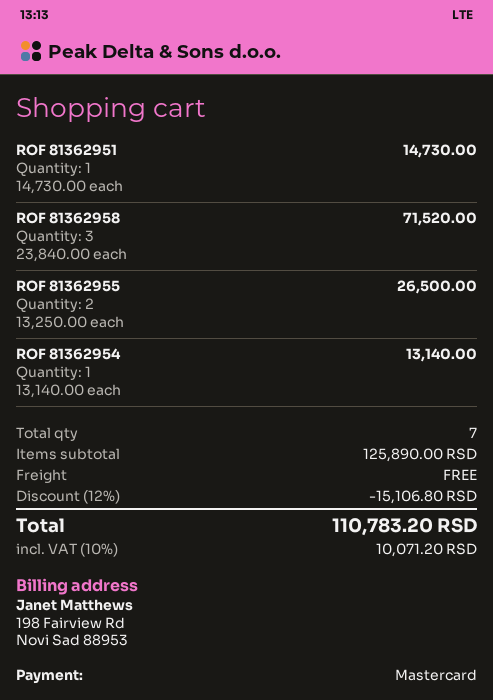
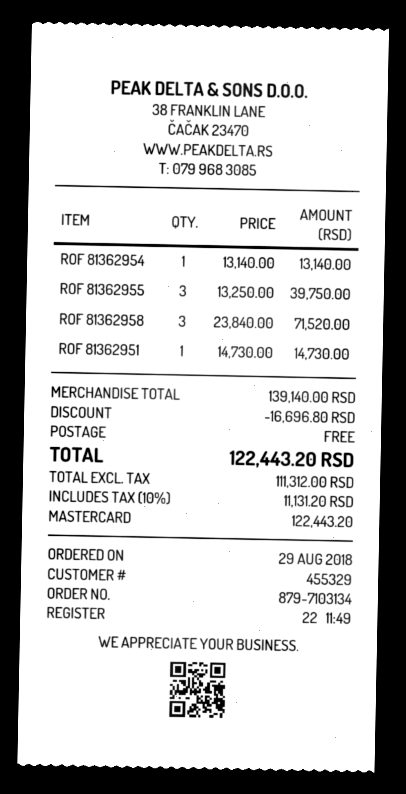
ROF 81362955: 2 x 13250.00 = 26500.00 -> 3 x 13250.00 = 39750.00
subtotal: 125890.00 -> 139140.00
discount: 15106.80 -> 16696.80
tax: 10% = 10071.20 -> 10% = 11131.20
total: 110783.20 -> 122443.20

